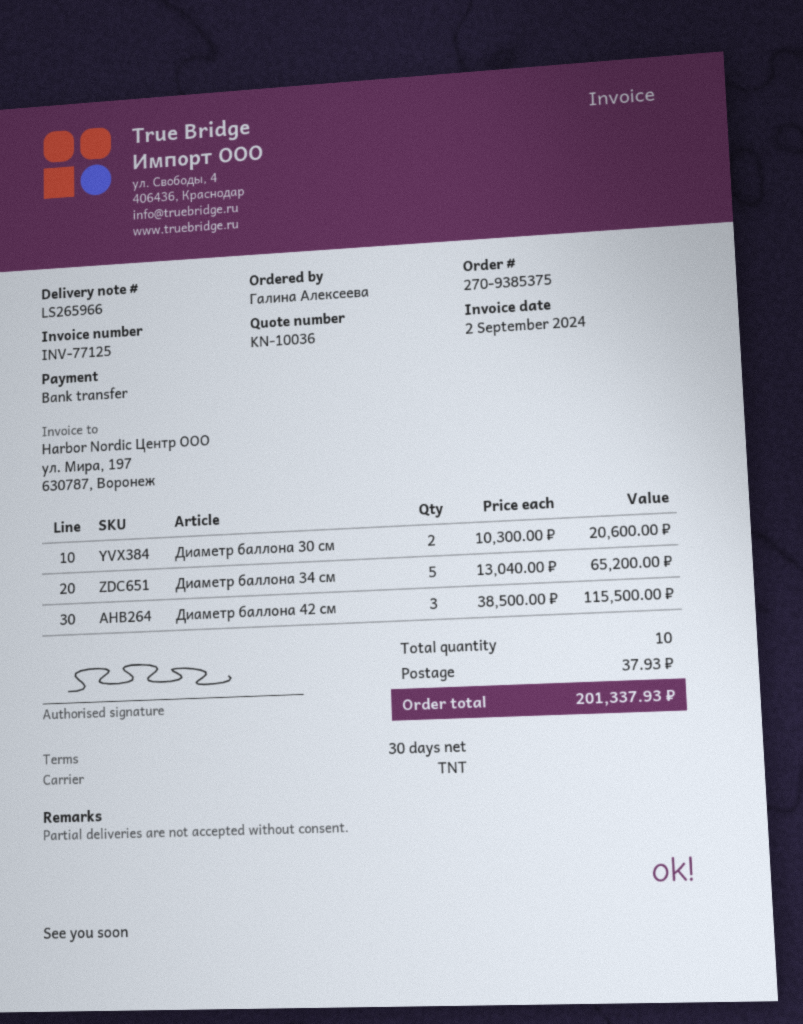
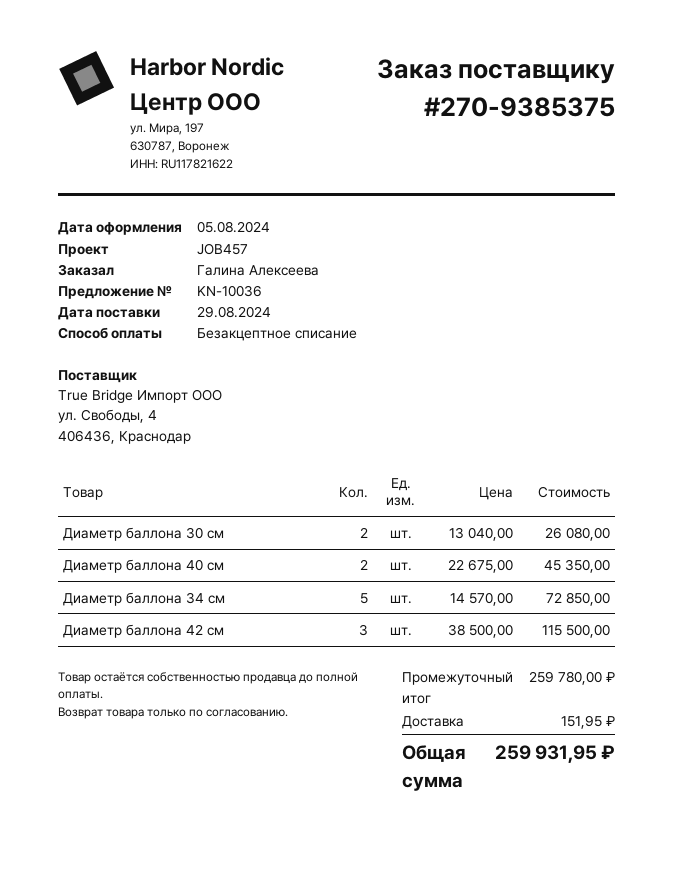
payment method: bank transfer -> direct debit
Диаметр баллона 30 см: 2 x 10300.00 = 20600.00 -> 2 x 13040.00 = 26080.00
Диаметр баллона 34 см: 5 x 13040.00 = 65200.00 -> 5 x 14570.00 = 72850.00
Диаметр баллона 40 см: none -> 2 x 22675.00 = 45350.00
shipping: 37.93 -> 151.95
total: 201337.93 -> 259931.95

